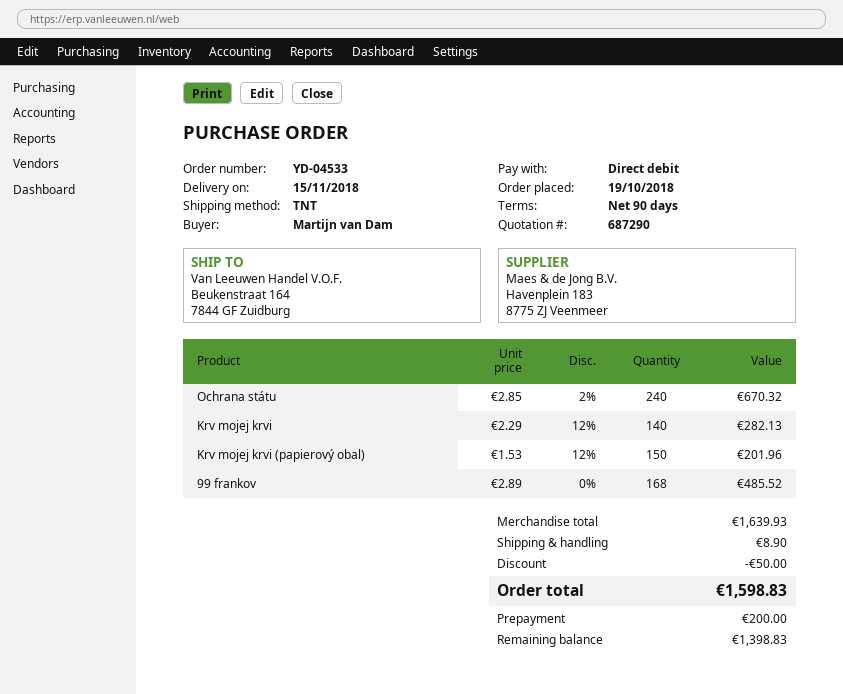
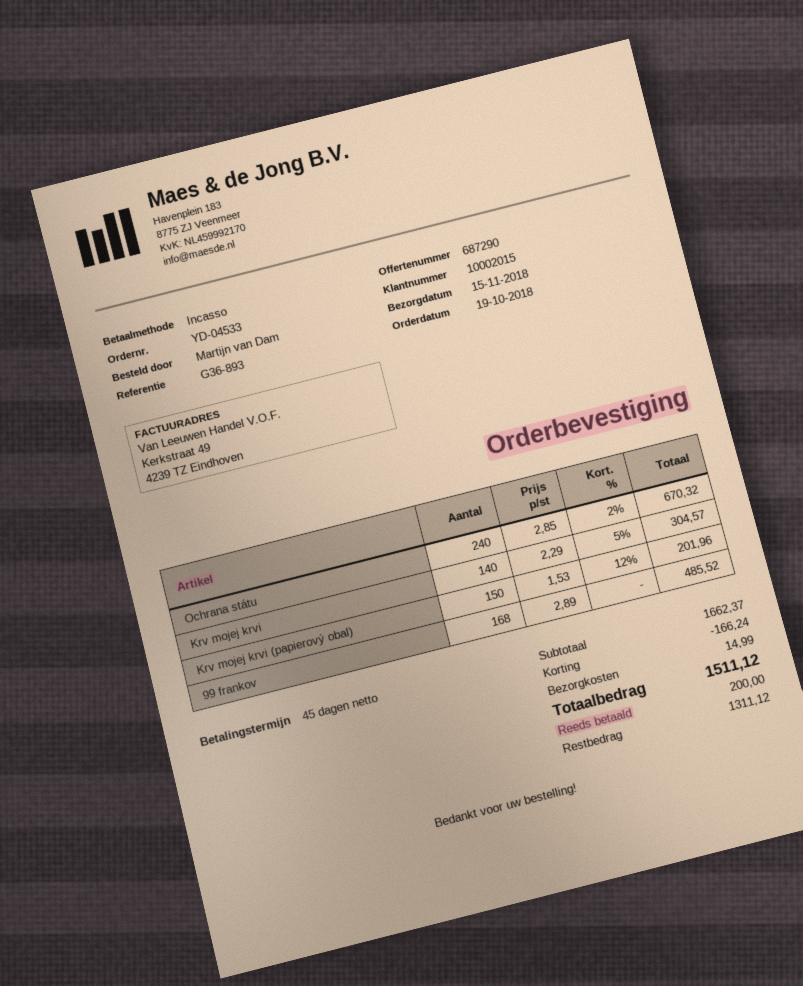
payment terms: 90 days -> 45 days
Krv mojej krvi: 140 x 2.29 - 12% = 282.13 -> 140 x 2.29 - 5% = 304.57
subtotal: 1639.93 -> 1662.37
discount: 50.00 -> 166.24
shipping: 8.90 -> 14.99
total: 1598.83 -> 1511.12
balance: 1398.83 -> 1311.12

